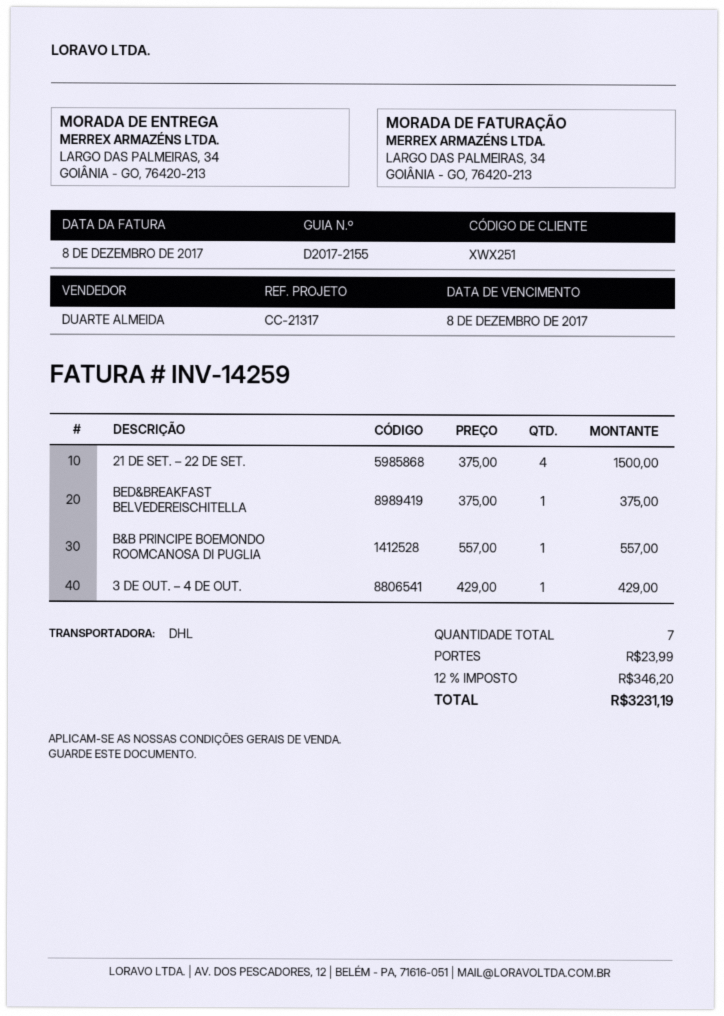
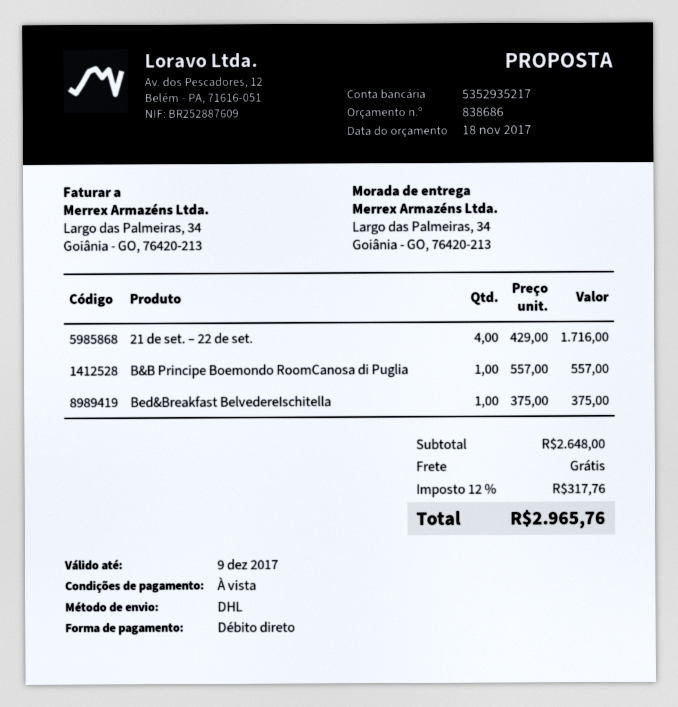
21 DE SET. – 22 DE SET.: 4 x 375.00 = 1500.00 -> 4 x 429.00 = 1716.00
3 DE OUT. – 4 DE OUT.: 1 x 429.00 = 429.00 -> none
shipping: 23.99 -> 0.00
tax: 12% = 346.20 -> 12% = 317.76
total: 3231.19 -> 2965.76

